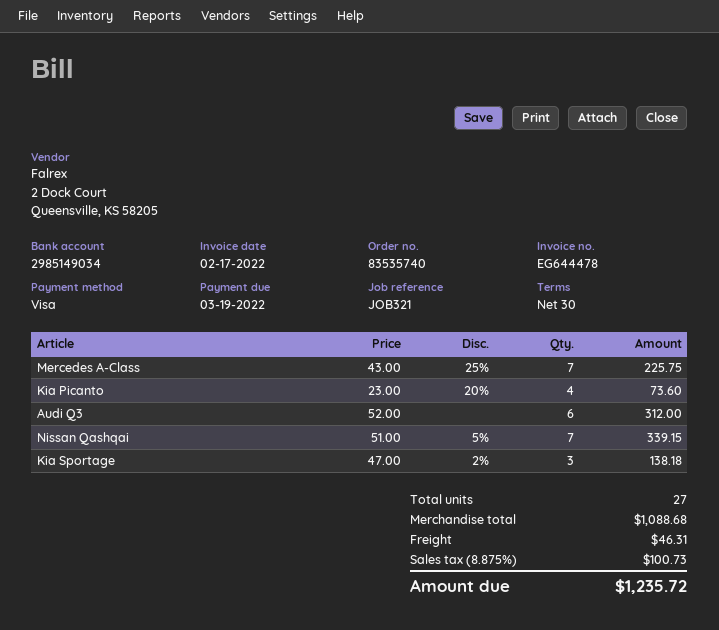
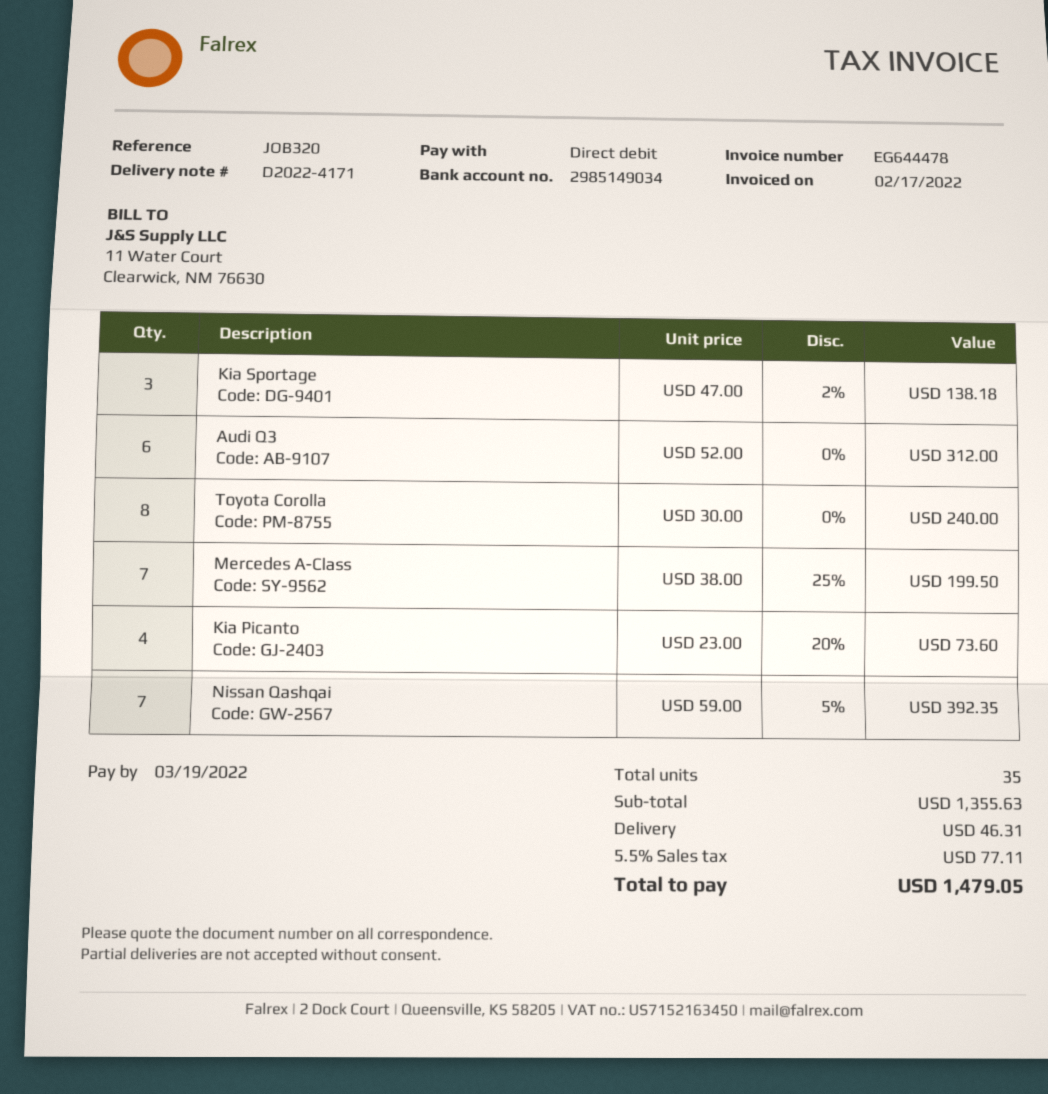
reference: JOB321 -> JOB320
payment method: Visa -> direct debit
Mercedes A-Class: 7 x 43.00 - 25% = 225.75 -> 7 x 38.00 - 25% = 199.50
Nissan Qashqai: 7 x 51.00 - 5% = 339.15 -> 7 x 59.00 - 5% = 392.35
Toyota Corolla: none -> 8 x 30.00 = 240.00
total quantity: 27 -> 35
subtotal: 1088.68 -> 1355.63
tax: 8.875% = 100.73 -> 5.5% = 77.11
total: 1235.72 -> 1479.05

